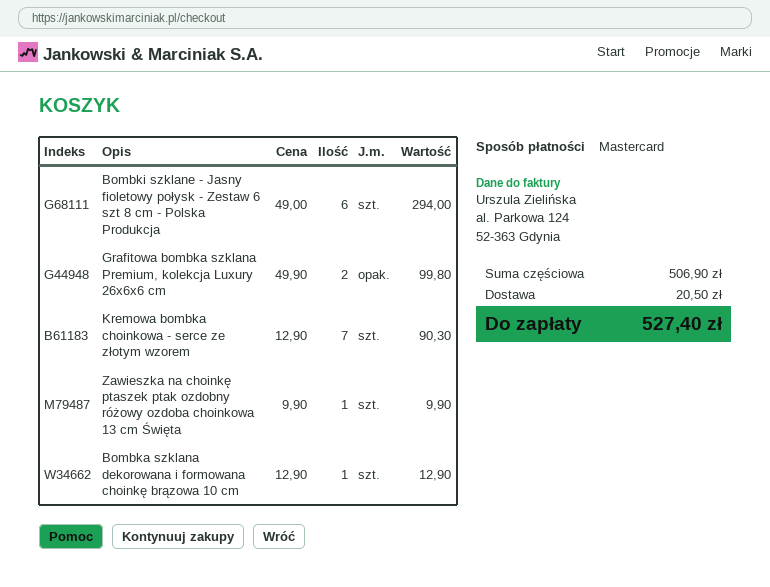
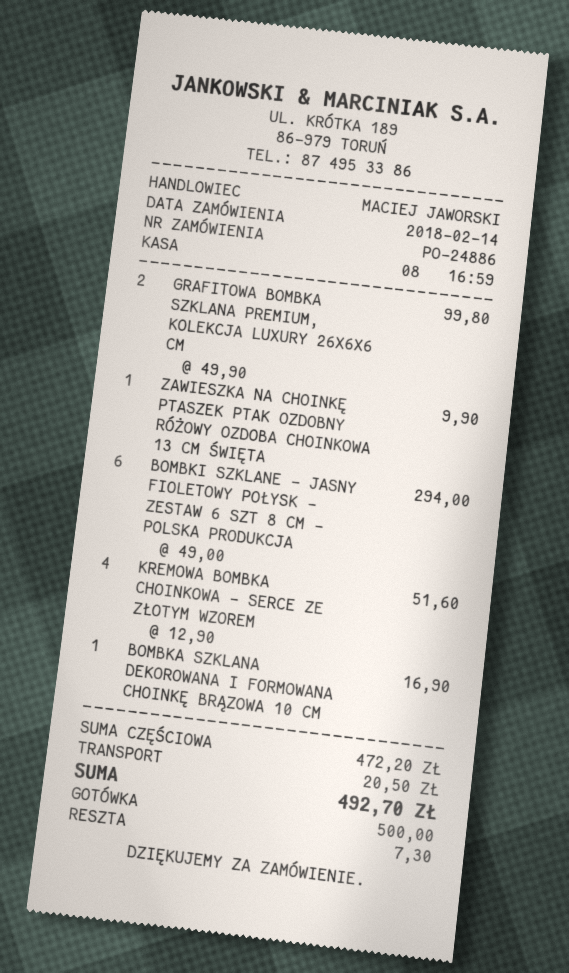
payment method: Mastercard -> cash
Kremowa bombka choinkowa - serce ze złotym wzorem: 7 x 12.90 = 90.30 -> 4 x 12.90 = 51.60
Bombka szklana dekorowana i formowana choinkę brązowa 10 cm: 1 x 12.90 = 12.90 -> 1 x 16.90 = 16.90
subtotal: 506.90 -> 472.20
total: 527.40 -> 492.70

